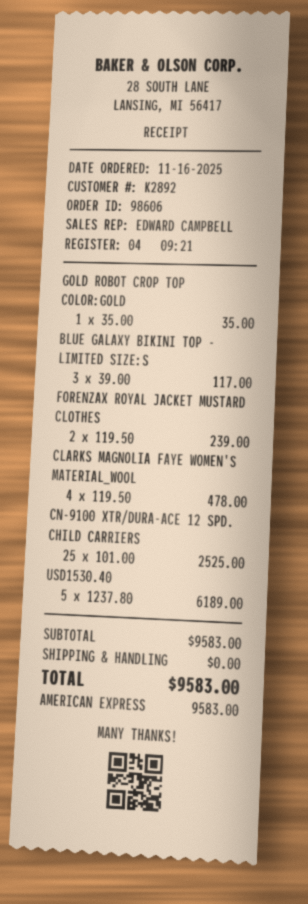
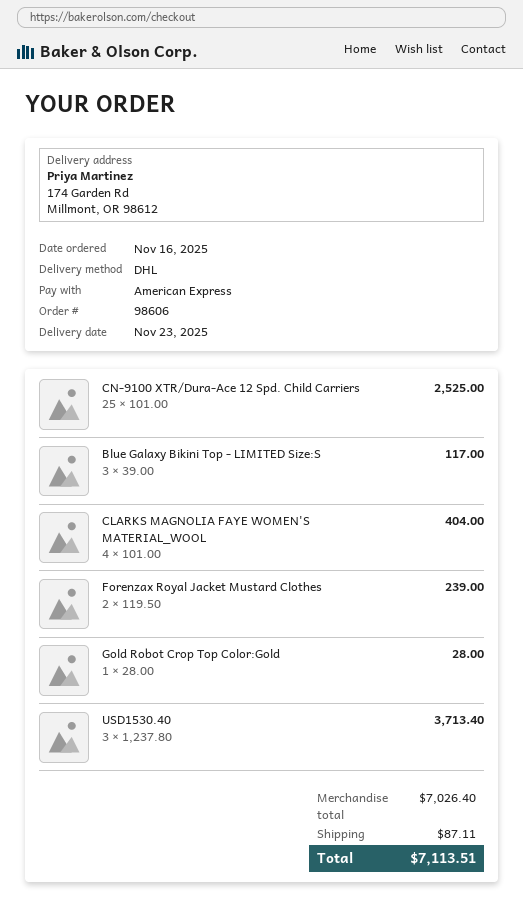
GOLD ROBOT CROP TOP COLOR:GOLD: 1 x 35.00 = 35.00 -> 1 x 28.00 = 28.00
CLARKS MAGNOLIA FAYE WOMEN'S MATERIAL_WOOL: 4 x 119.50 = 478.00 -> 4 x 101.00 = 404.00
USD1530.40: 5 x 1237.80 = 6189.00 -> 3 x 1237.80 = 3713.40
subtotal: 9583.00 -> 7026.40
shipping: 0.00 -> 87.11
total: 9583.00 -> 7113.51

